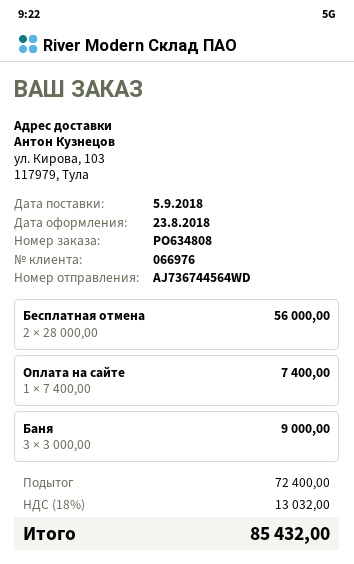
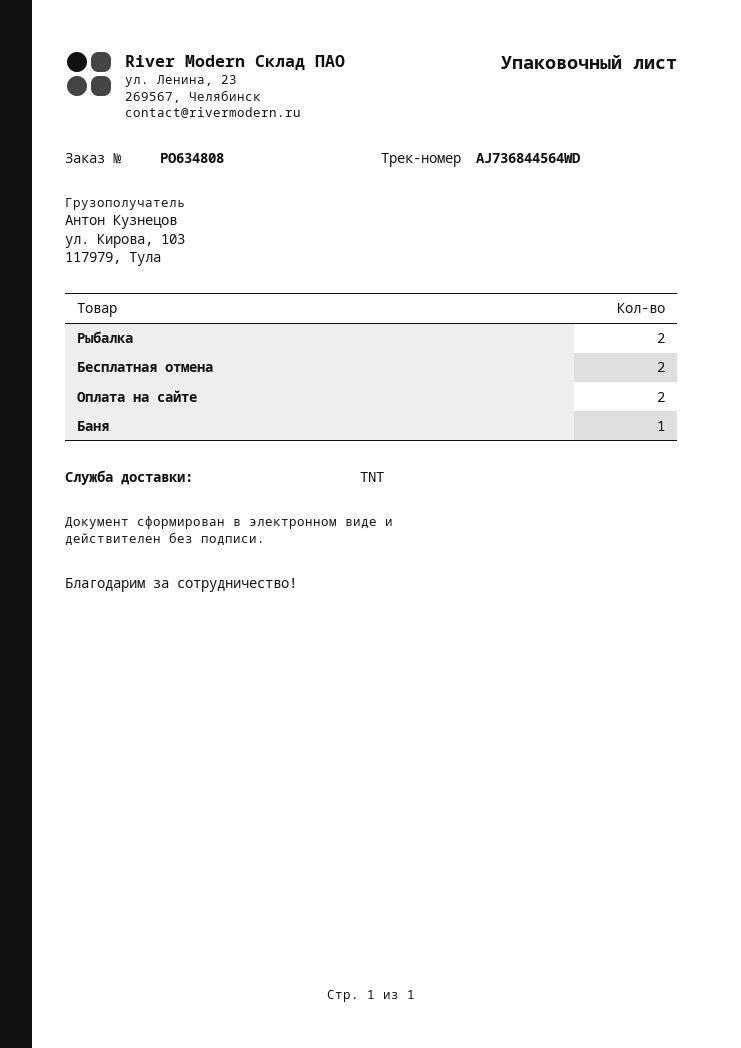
tracking number: AJ736744564WD -> AJ736844564WD
Оплата на сайте: 1 -> 2
Баня: 3 -> 1
Рыбалка: none -> 2

